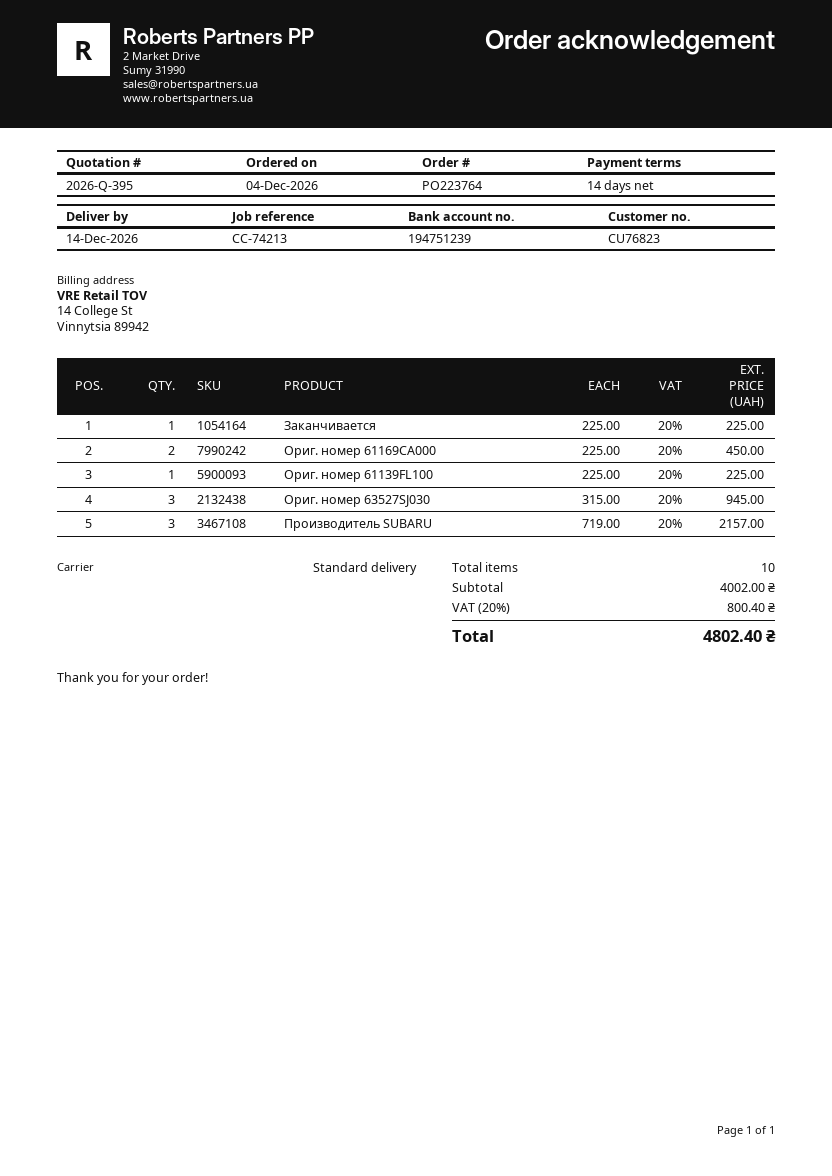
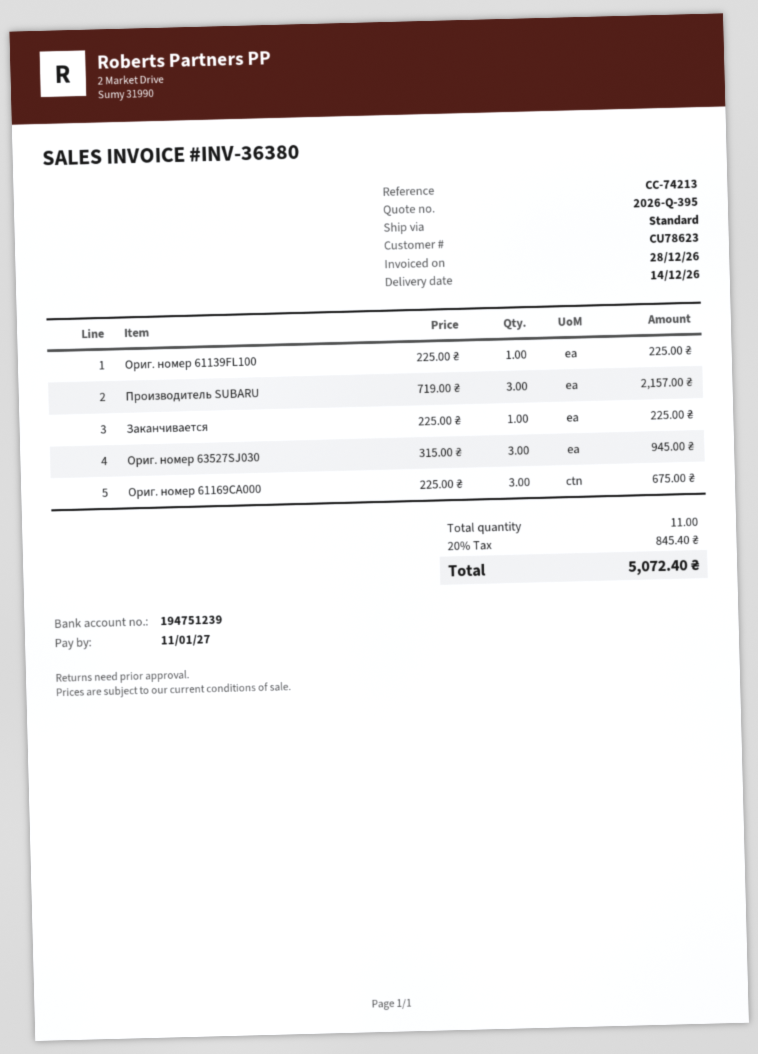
customer number: CU76823 -> CU78623
Ориг. номер 61169CA000: 2 x 225.00 = 450.00 -> 3 x 225.00 = 675.00
total quantity: 10 -> 11
tax: 20% = 800.40 -> 20% = 845.40
total: 4802.40 -> 5072.40

